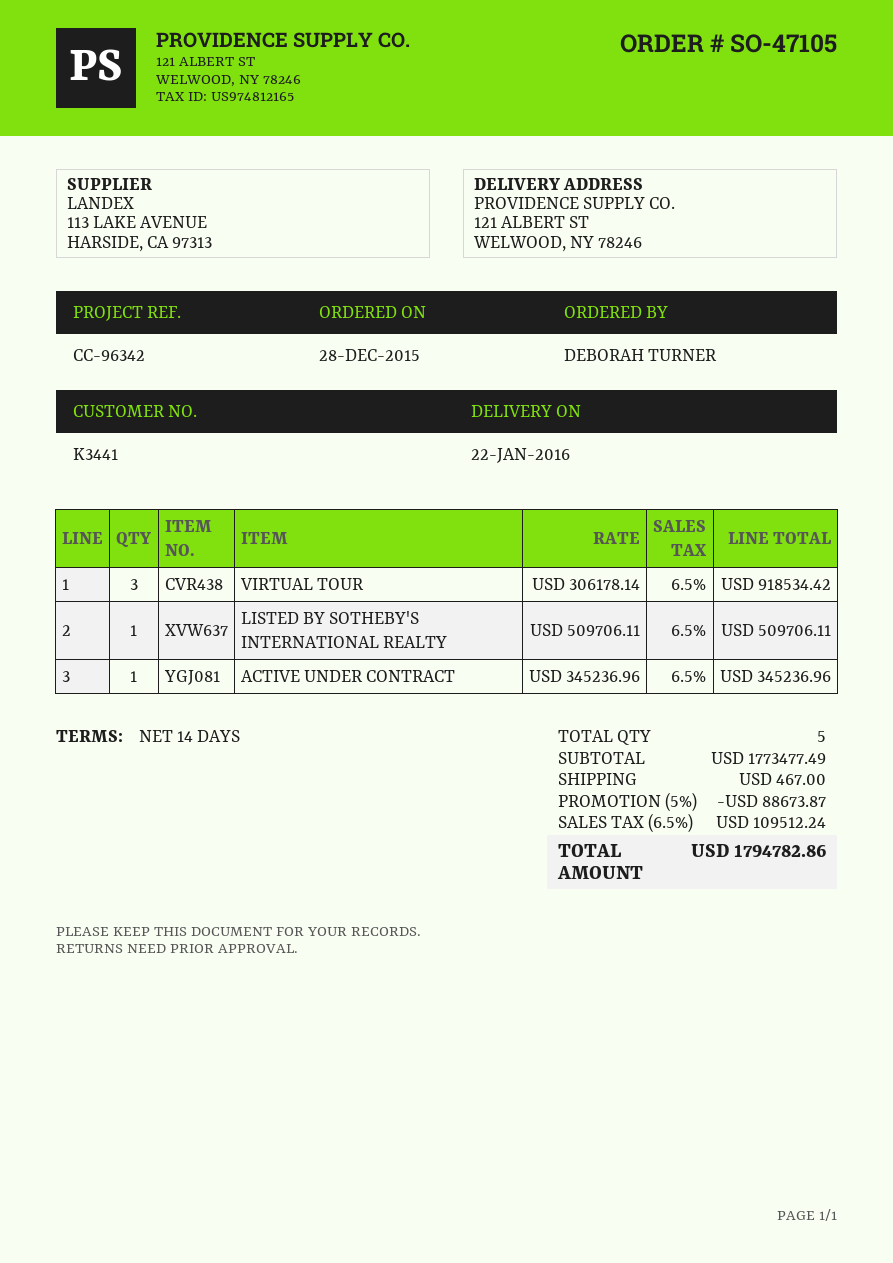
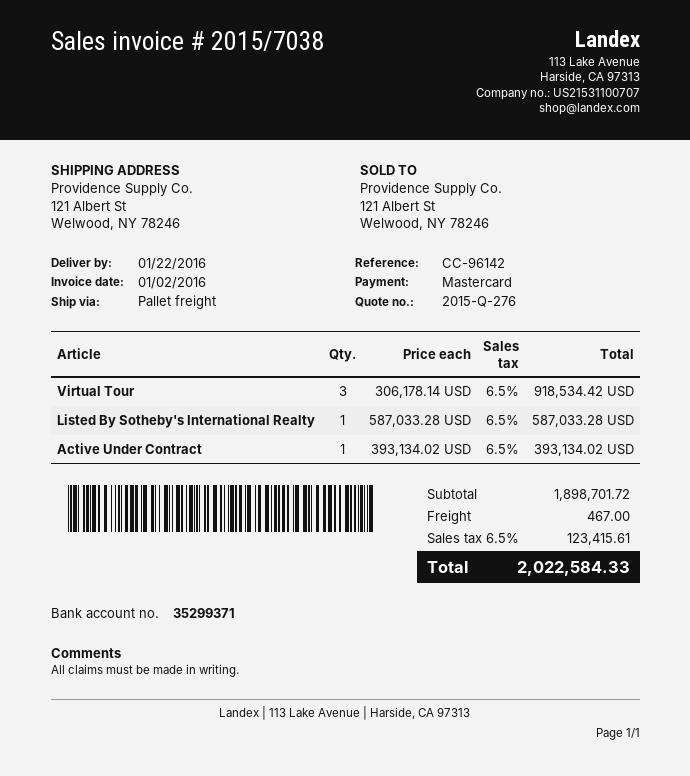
reference: CC-96342 -> CC-96142
LISTED BY SOTHEBY'S INTERNATIONAL REALTY: 1 x 509706.11 = 509706.11 -> 1 x 587033.28 = 587033.28
ACTIVE UNDER CONTRACT: 1 x 345236.96 = 345236.96 -> 1 x 393134.02 = 393134.02
subtotal: 1773477.49 -> 1898701.72
discount: 5% = 88673.87 -> none
tax: 6.5% = 109512.24 -> 6.5% = 123415.61
total: 1794782.86 -> 2022584.33

